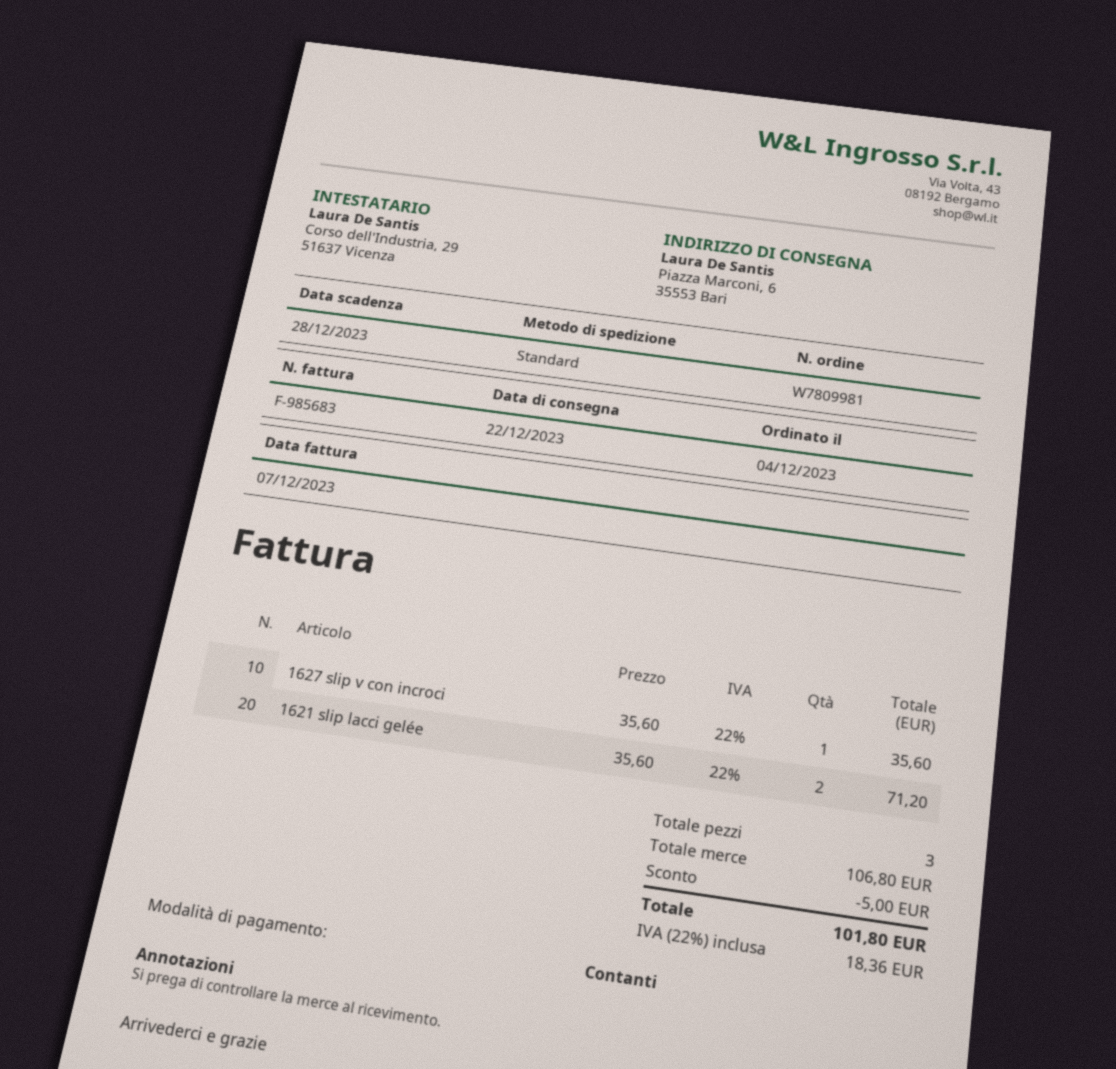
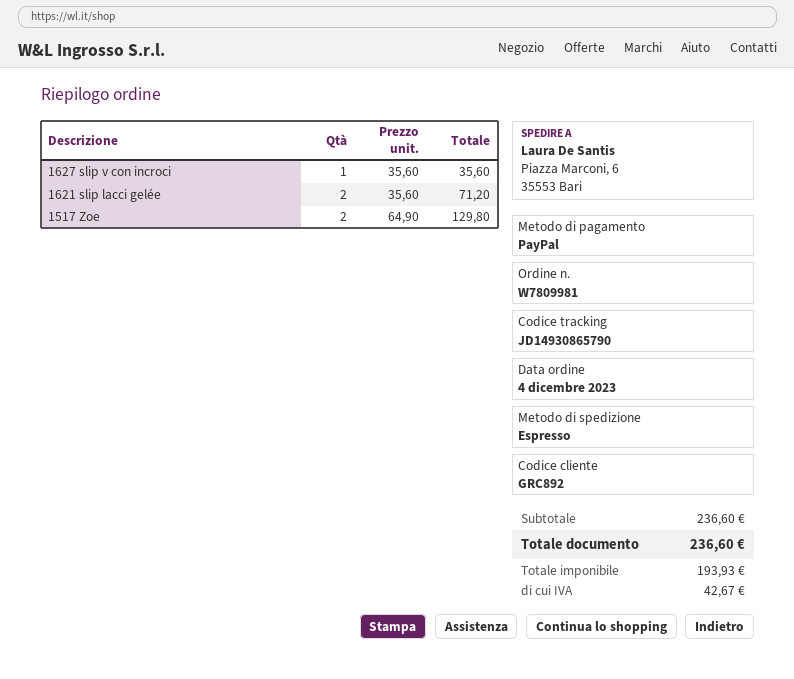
payment method: cash -> PayPal
shipping method: standard -> express
1517 Zoe: none -> 2 x 64.90 = 129.80
subtotal: 106.80 -> 236.60
discount: 5.00 -> none
tax: 18.36 -> 42.67
total: 101.80 -> 236.60

